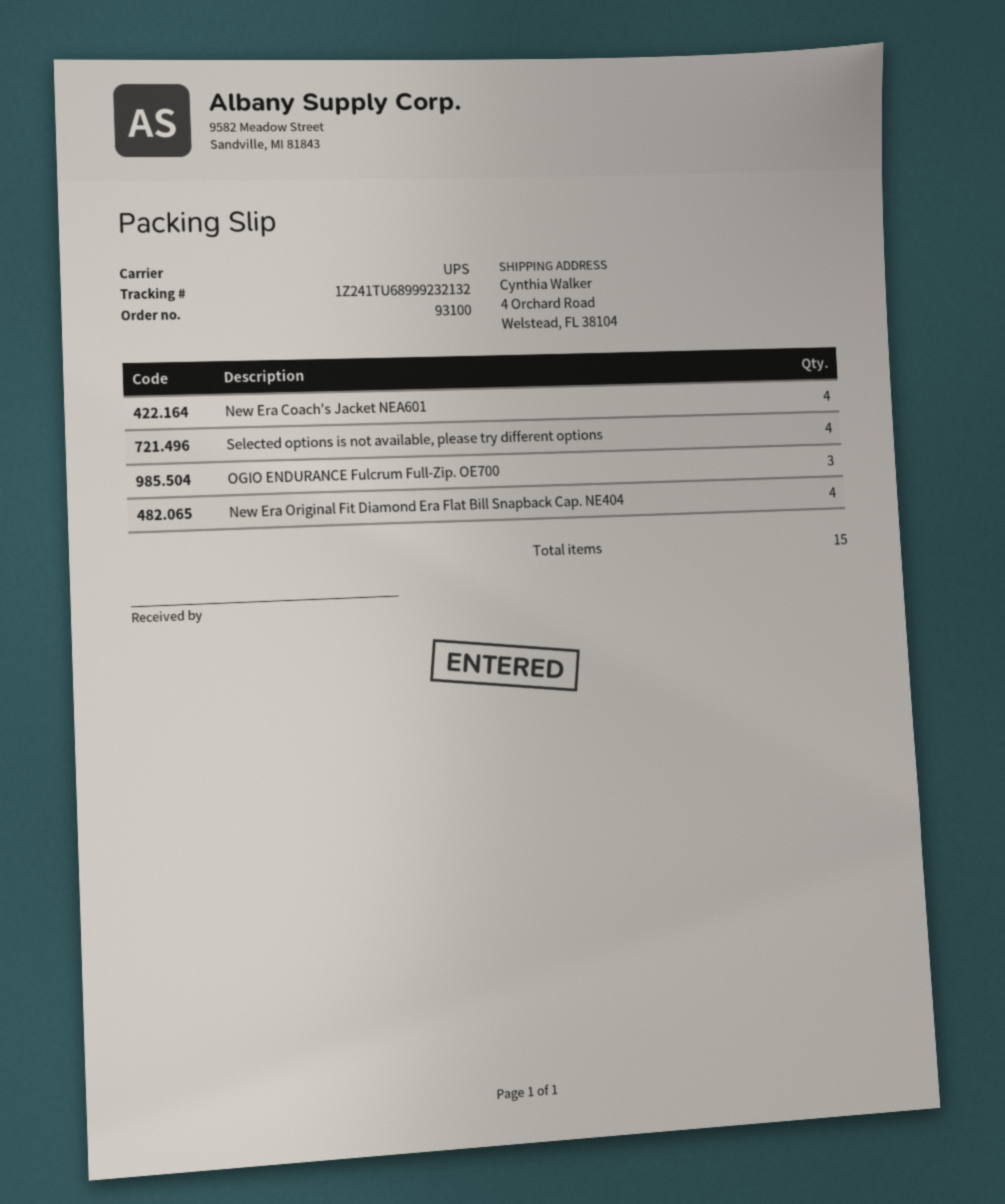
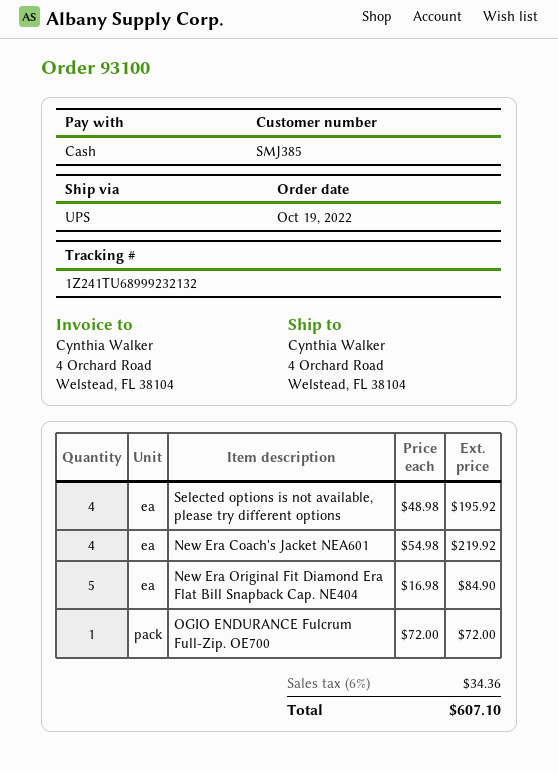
OGIO ENDURANCE Fulcrum Full-Zip. OE700: 3 -> 1
New Era Original Fit Diamond Era Flat Bill Snapback Cap. NE404: 4 -> 5

